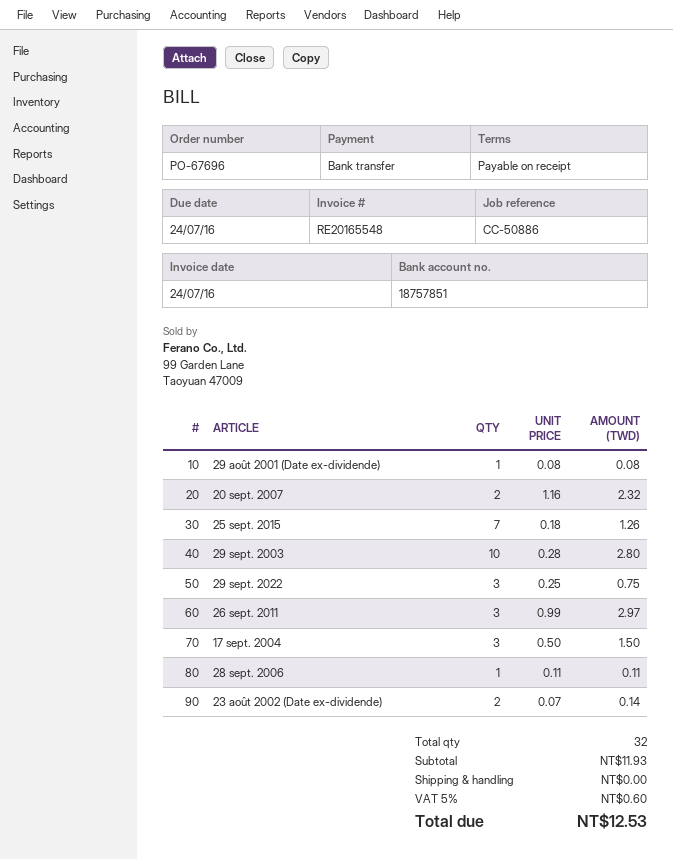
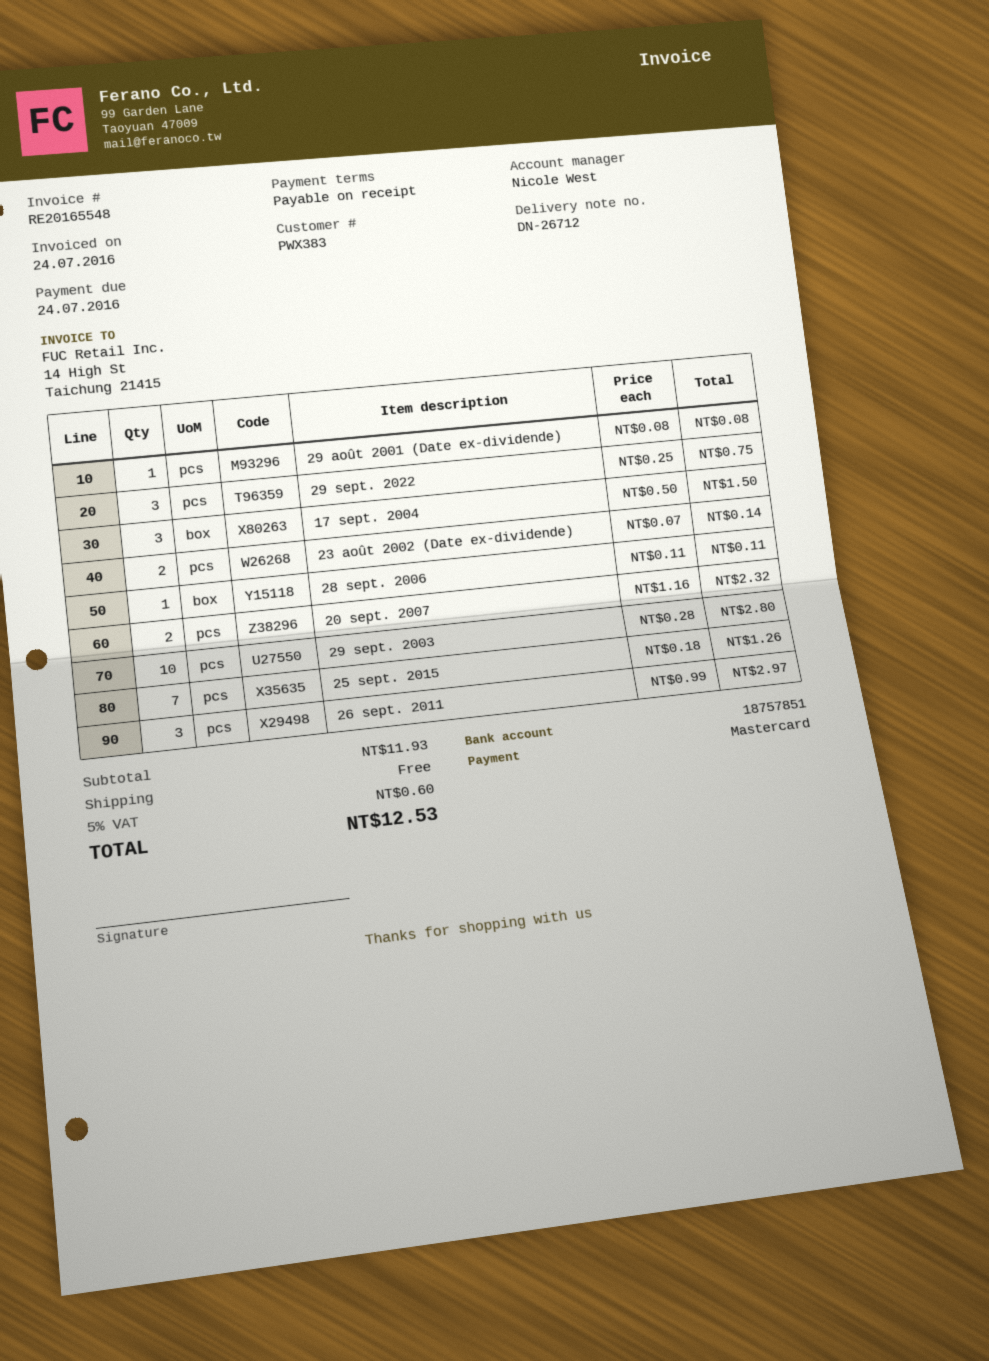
payment method: bank transfer -> Mastercard

